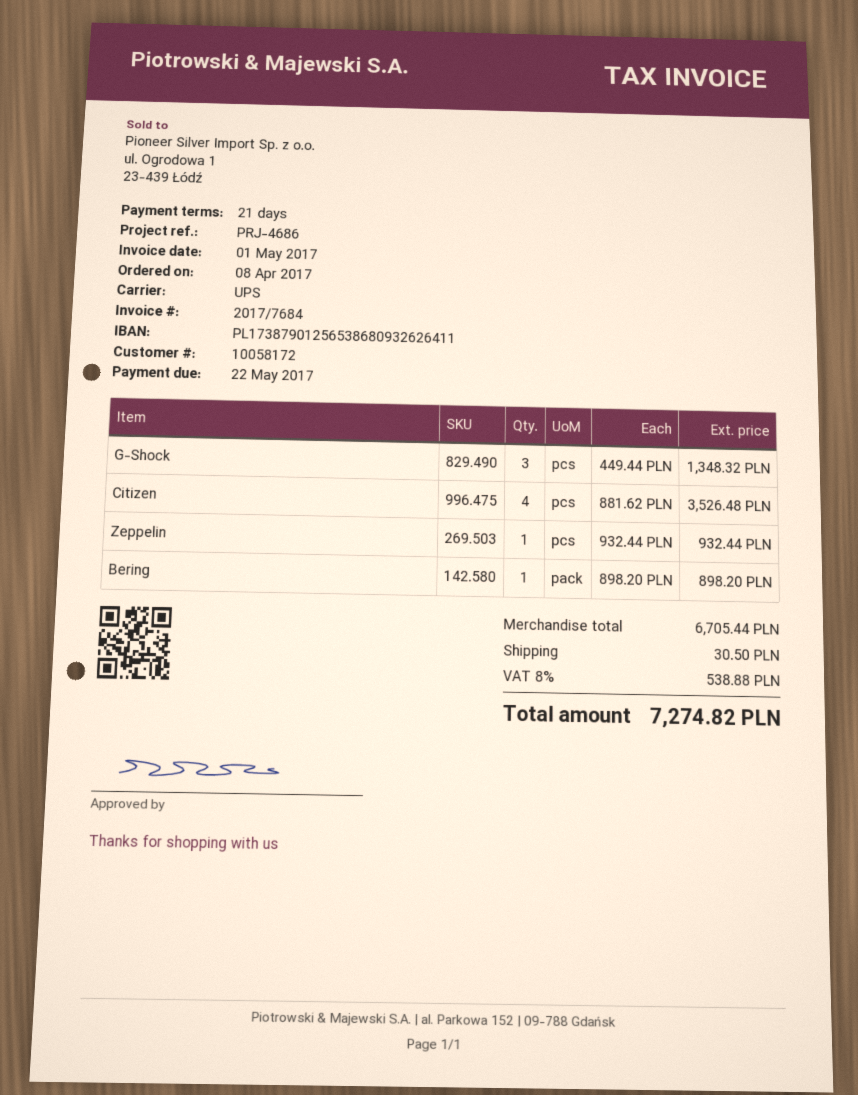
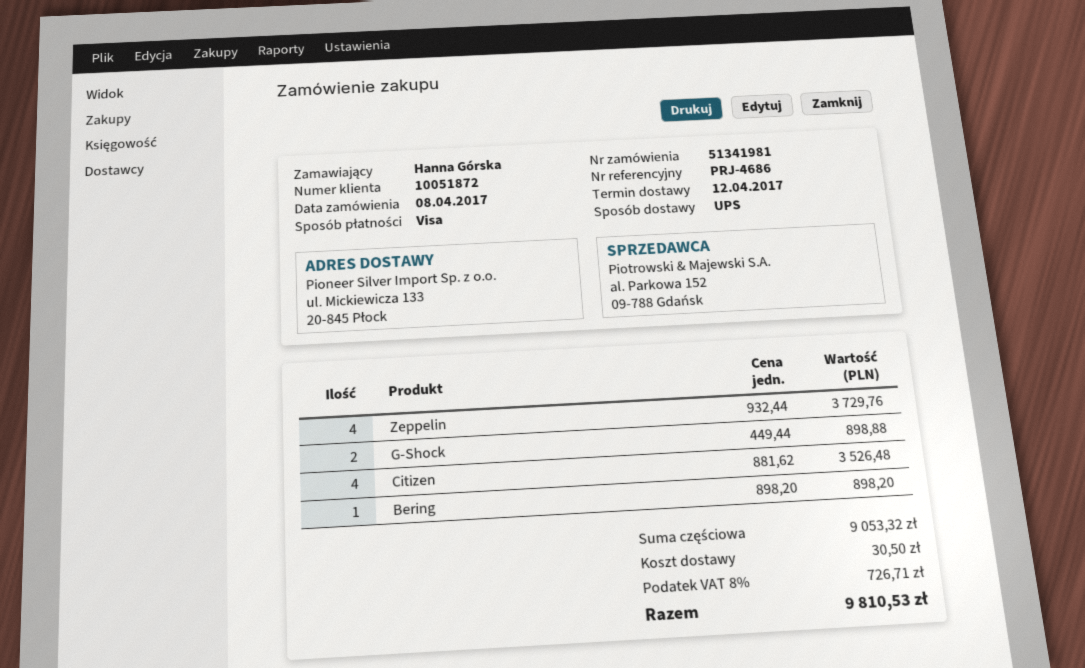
customer number: 10058172 -> 10051872
G-Shock: 3 x 449.44 = 1348.32 -> 2 x 449.44 = 898.88
Zeppelin: 1 x 932.44 = 932.44 -> 4 x 932.44 = 3729.76
subtotal: 6705.44 -> 9053.32
tax: 8% = 538.88 -> 8% = 726.71
total: 7274.82 -> 9810.53

